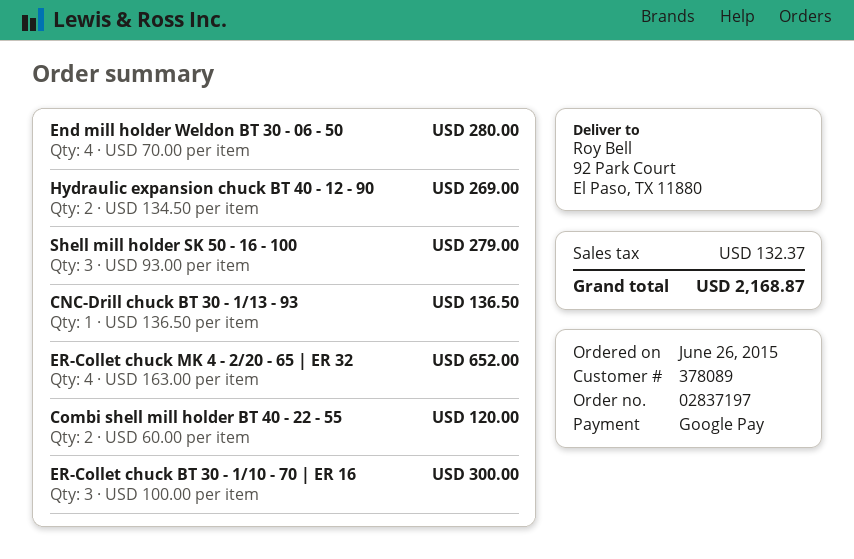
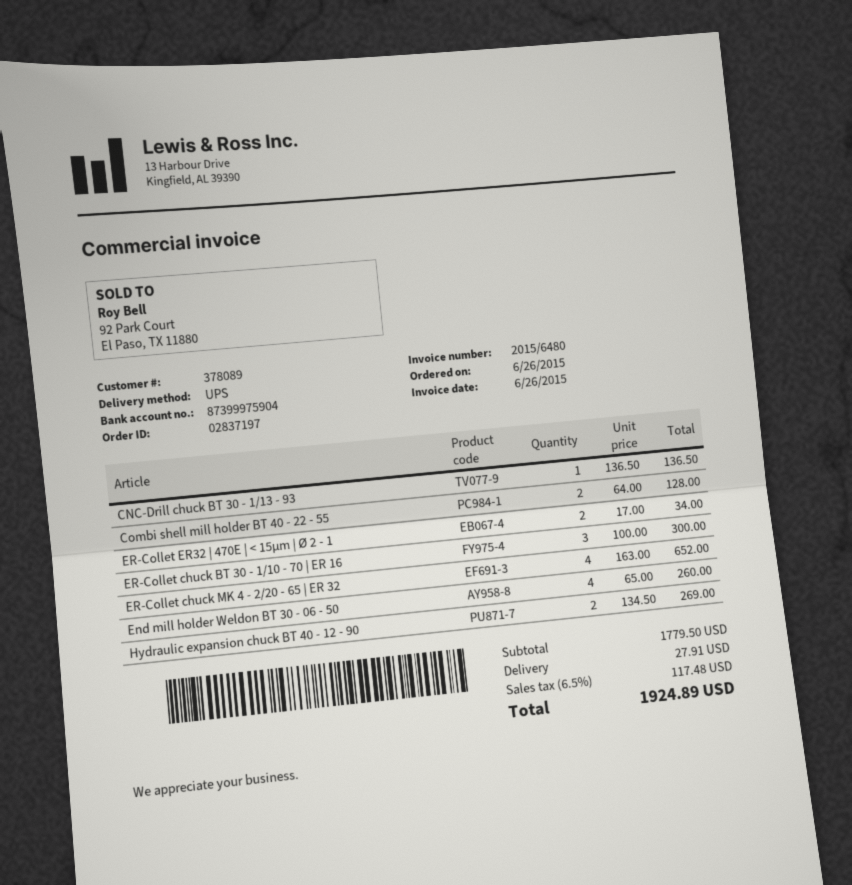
End mill holder Weldon BT 30 - 06 - 50: 4 x 70.00 = 280.00 -> 4 x 65.00 = 260.00
Shell mill holder SK 50 - 16 - 100: 3 x 93.00 = 279.00 -> none
Combi shell mill holder BT 40 - 22 - 55: 2 x 60.00 = 120.00 -> 2 x 64.00 = 128.00
ER-Collet ER32 | 470E | < 15µm | Ø 2 - 1: none -> 2 x 17.00 = 34.00
shipping: none -> 27.91
tax: 132.37 -> 117.48
total: 2168.87 -> 1924.89

